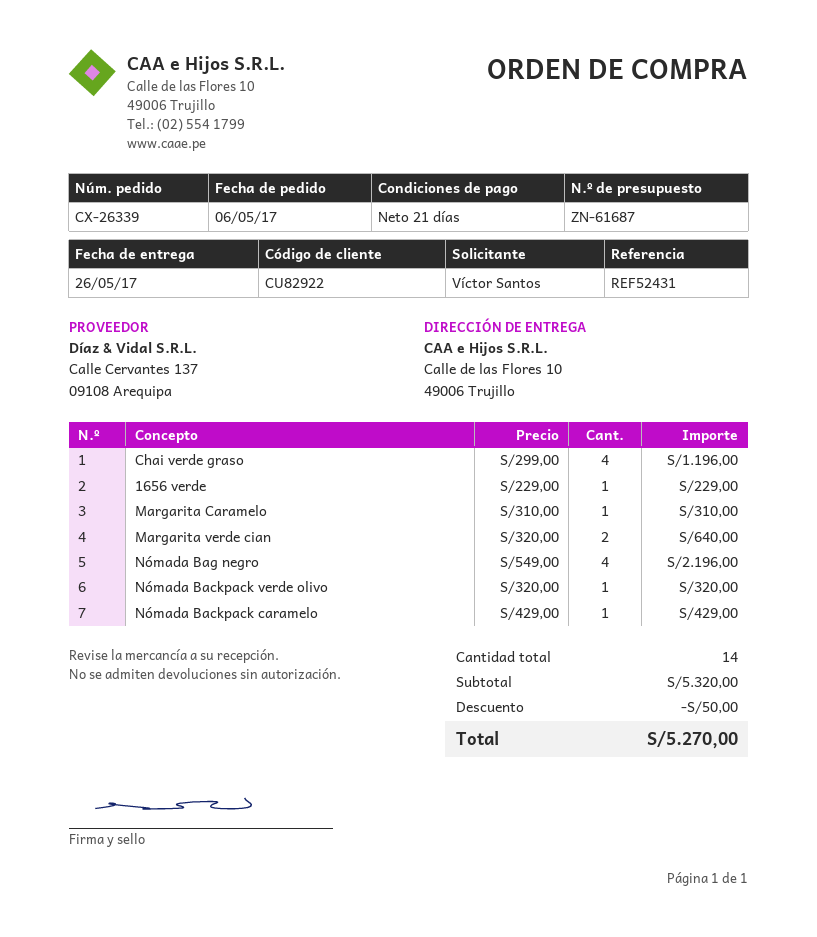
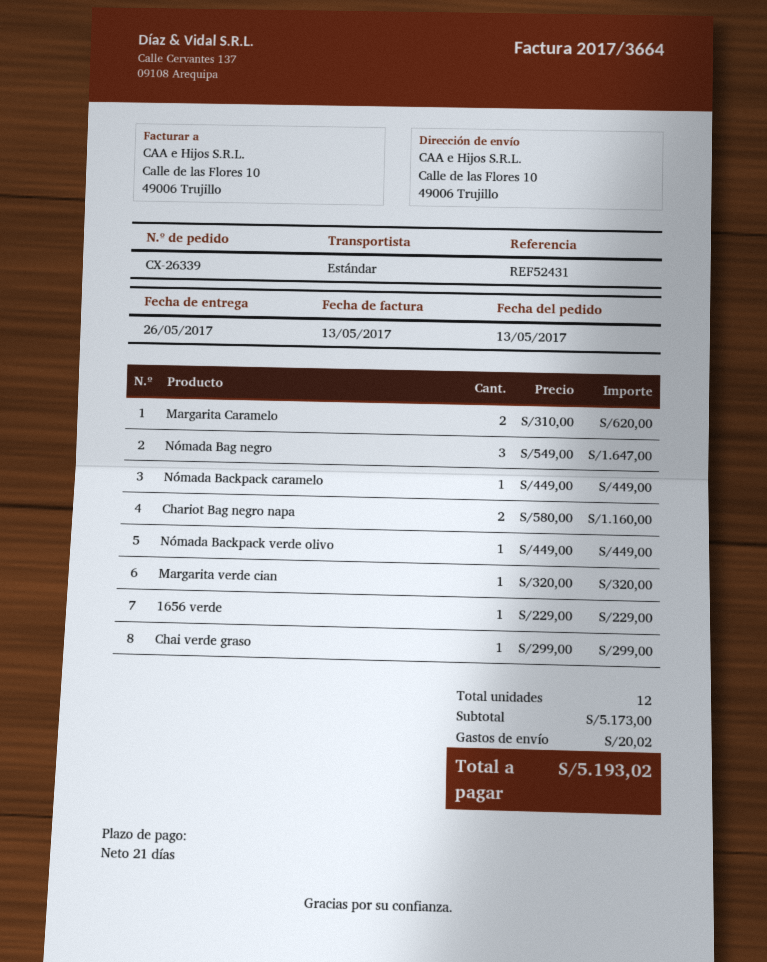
order date: 2017-05-06 -> 2017-05-13
Chai verde graso: 4 x 299.00 = 1196.00 -> 1 x 299.00 = 299.00
Margarita Caramelo: 1 x 310.00 = 310.00 -> 2 x 310.00 = 620.00
Margarita verde cian: 2 x 320.00 = 640.00 -> 1 x 320.00 = 320.00
Nómada Bag negro: 4 x 549.00 = 2196.00 -> 3 x 549.00 = 1647.00
Nómada Backpack verde olivo: 1 x 320.00 = 320.00 -> 1 x 449.00 = 449.00
Nómada Backpack caramelo: 1 x 429.00 = 429.00 -> 1 x 449.00 = 449.00
Chariot Bag negro napa: none -> 2 x 580.00 = 1160.00
total quantity: 14 -> 12
subtotal: 5320.00 -> 5173.00
discount: 50.00 -> none
shipping: none -> 20.02
total: 5270.00 -> 5193.02

